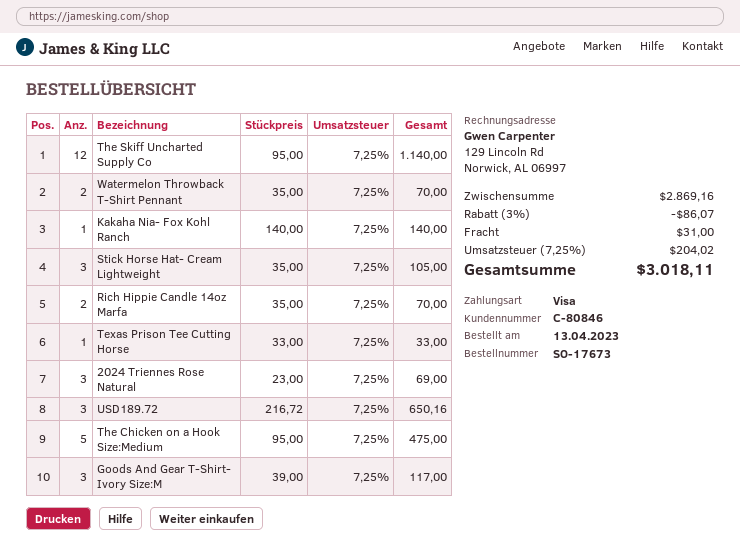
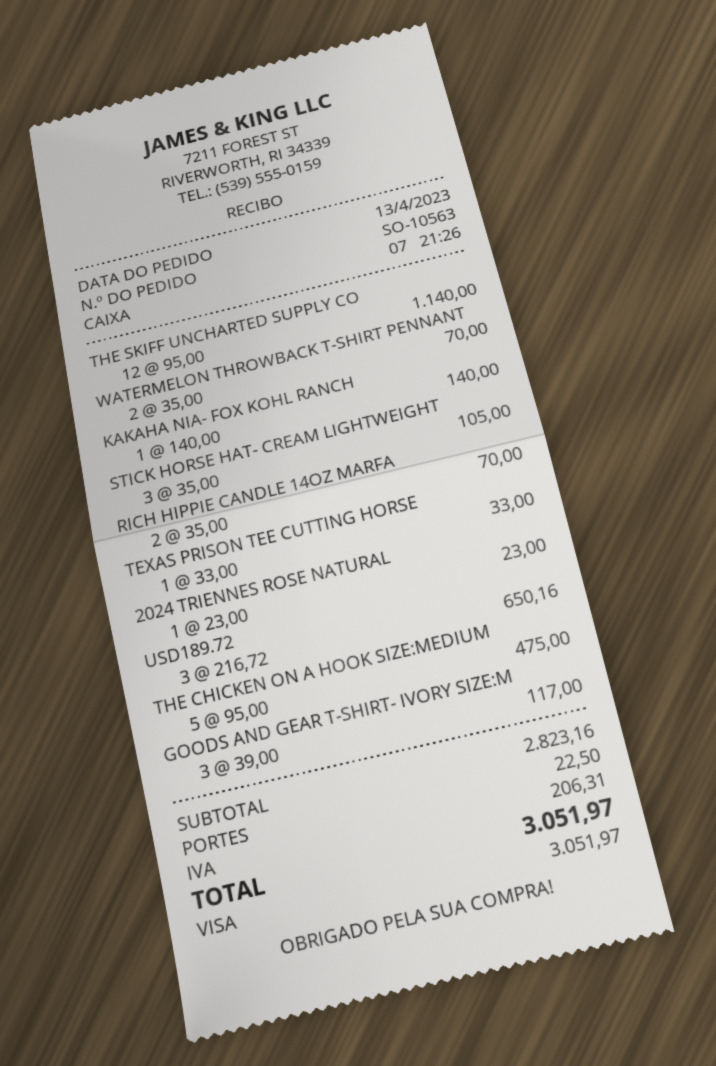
order number: SO-17673 -> SO-10563
2024 Triennes Rose Natural: 3 x 23.00 = 69.00 -> 1 x 23.00 = 23.00
subtotal: 2869.16 -> 2823.16
discount: 3% = 86.07 -> none
shipping: 31.00 -> 22.50
tax: 204.02 -> 206.31
total: 3018.11 -> 3051.97

